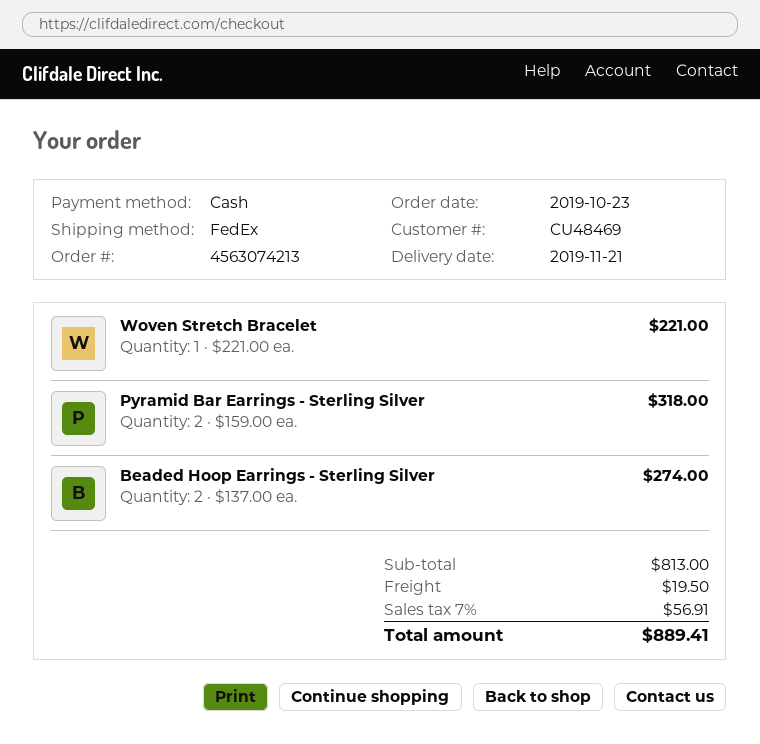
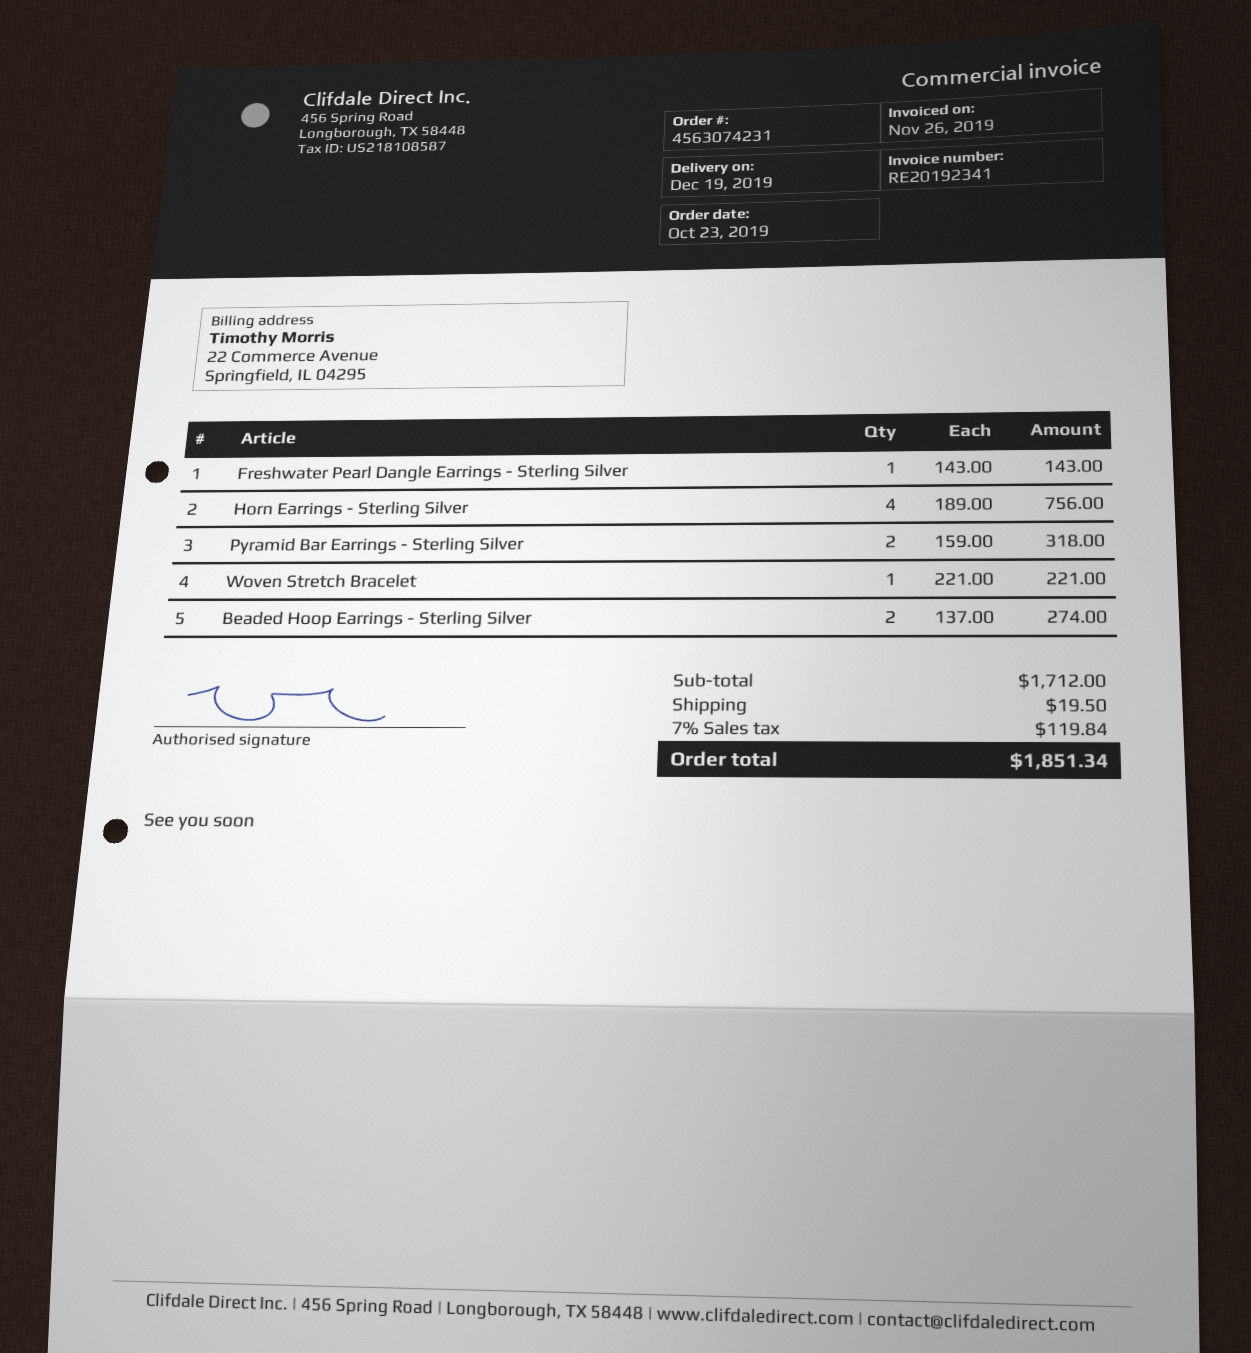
order number: 4563074213 -> 4563074231
delivery date: 2019-11-21 -> 2019-12-19
Freshwater Pearl Dangle Earrings - Sterling Silver: none -> 1 x 143.00 = 143.00
Horn Earrings - Sterling Silver: none -> 4 x 189.00 = 756.00
subtotal: 813.00 -> 1712.00
tax: 7% = 56.91 -> 7% = 119.84
total: 889.41 -> 1851.34

